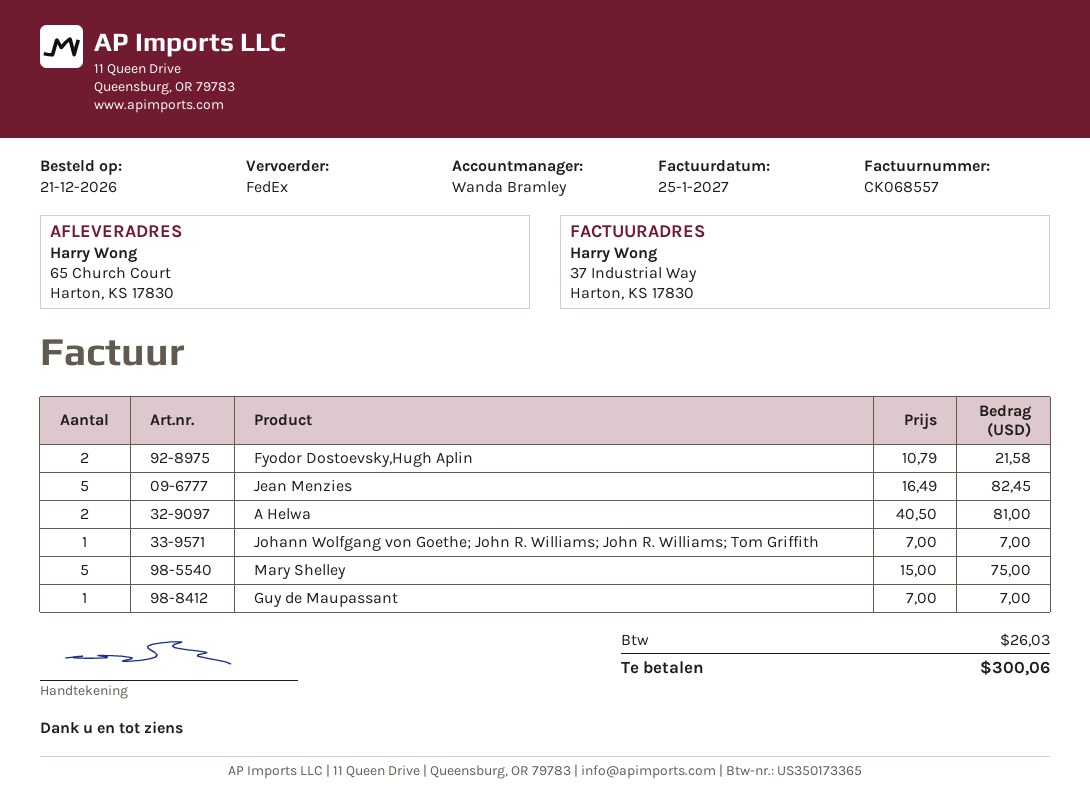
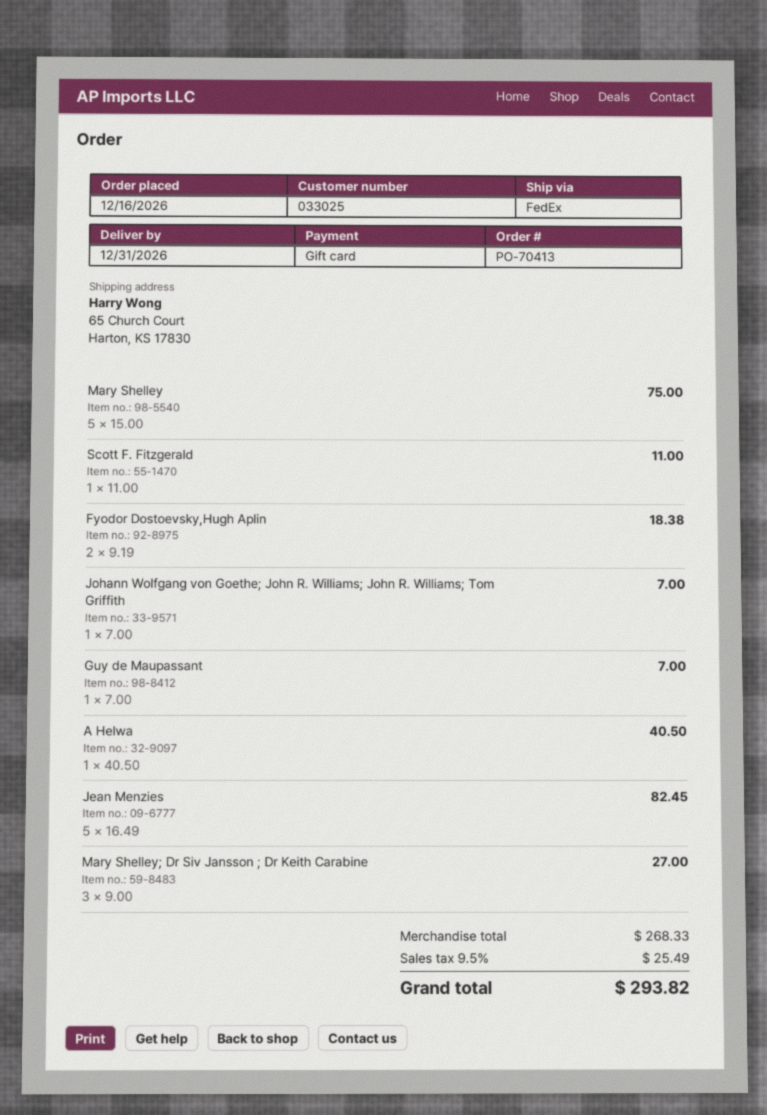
order date: 2026-12-21 -> 2026-12-16
Fyodor Dostoevsky,Hugh Aplin: 2 x 10.79 = 21.58 -> 2 x 9.19 = 18.38
A Helwa: 2 x 40.50 = 81.00 -> 1 x 40.50 = 40.50
Scott F. Fitzgerald: none -> 1 x 11.00 = 11.00
Mary Shelley; Dr Siv Jansson ; Dr Keith Carabine: none -> 3 x 9.00 = 27.00
tax: 26.03 -> 25.49
total: 300.06 -> 293.82

